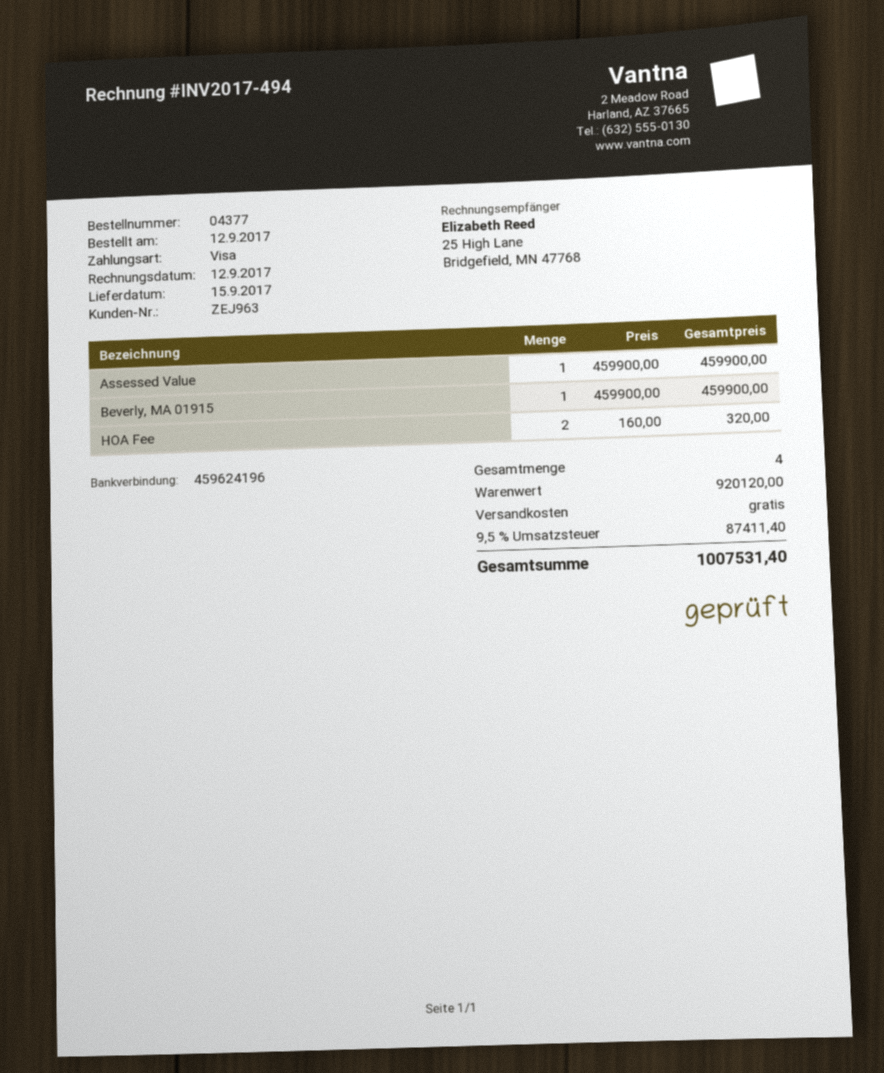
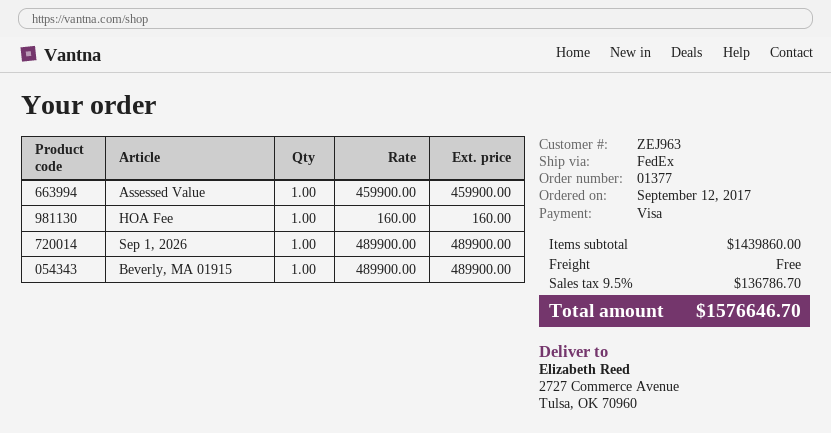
order number: 04377 -> 01377
Beverly, MA 01915: 1 x 459900.00 = 459900.00 -> 1 x 489900.00 = 489900.00
HOA Fee: 2 x 160.00 = 320.00 -> 1 x 160.00 = 160.00
Sep 1, 2026: none -> 1 x 489900.00 = 489900.00
subtotal: 920120.00 -> 1439860.00
tax: 9.5% = 87411.40 -> 9.5% = 136786.70
total: 1007531.40 -> 1576646.70

